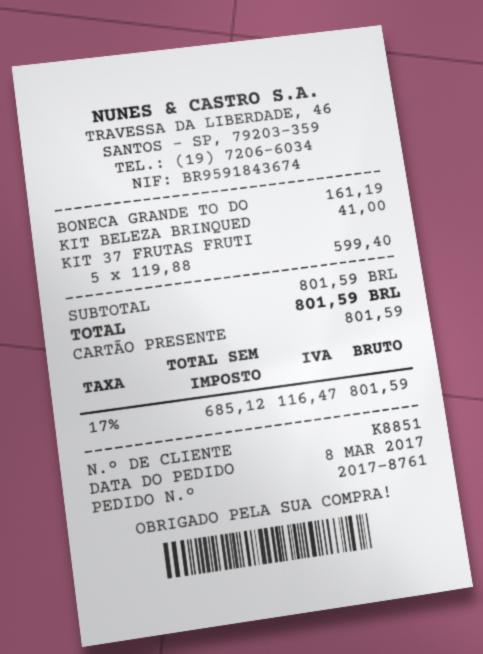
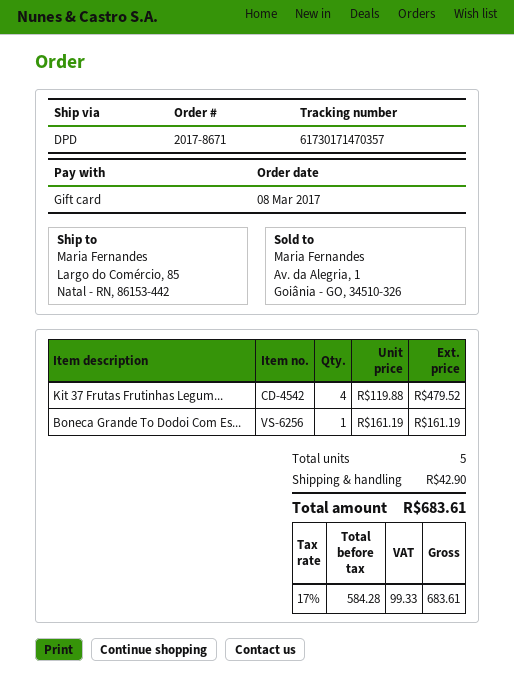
order number: 2017-8761 -> 2017-8671
KIT BELEZA BRINQUED: 1 x 41.00 = 41.00 -> none
KIT 37 FRUTAS FRUTI: 5 x 119.88 = 599.40 -> 4 x 119.88 = 479.52
shipping: none -> 42.90
net: 685.12 -> 584.28
tax: 17% = 116.47 -> 17% = 99.33
total: 801.59 -> 683.61

